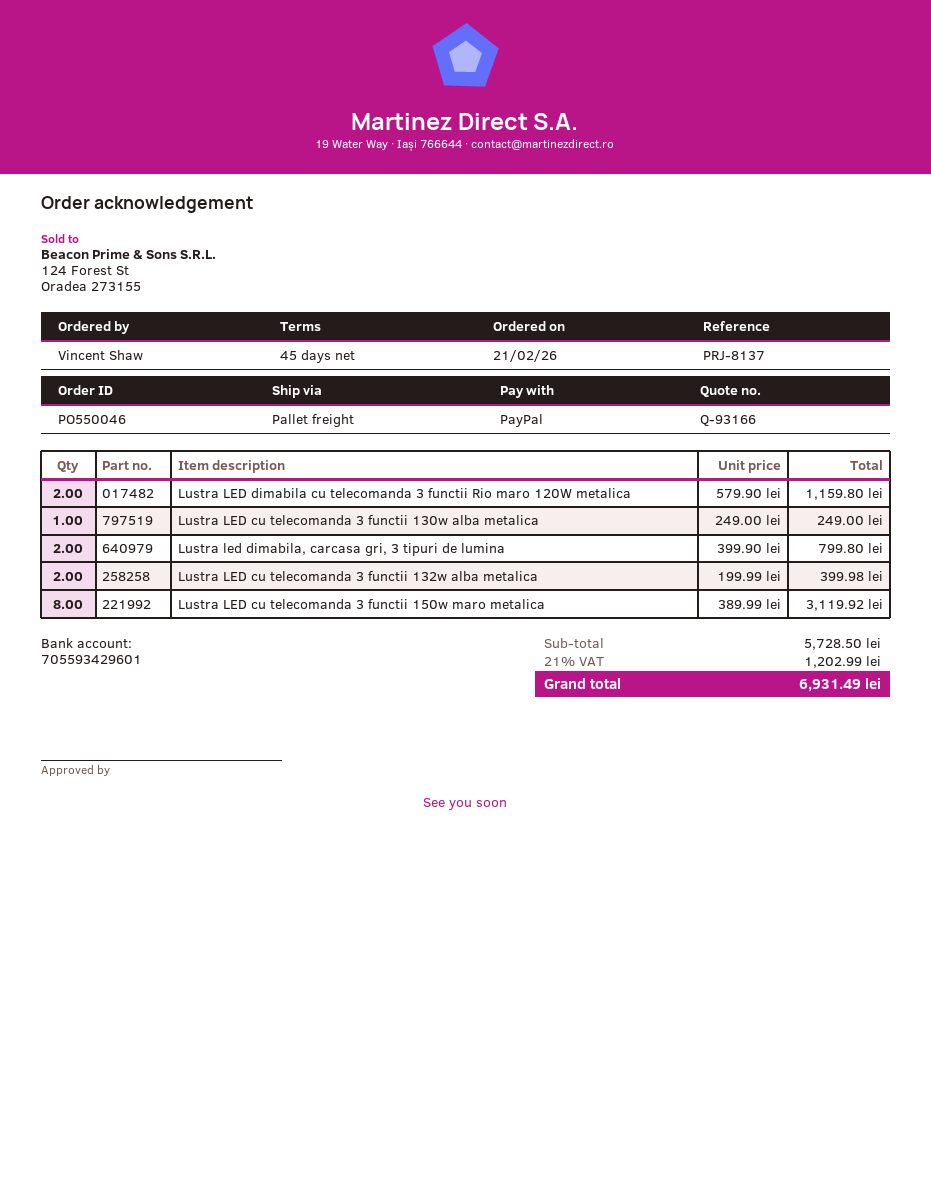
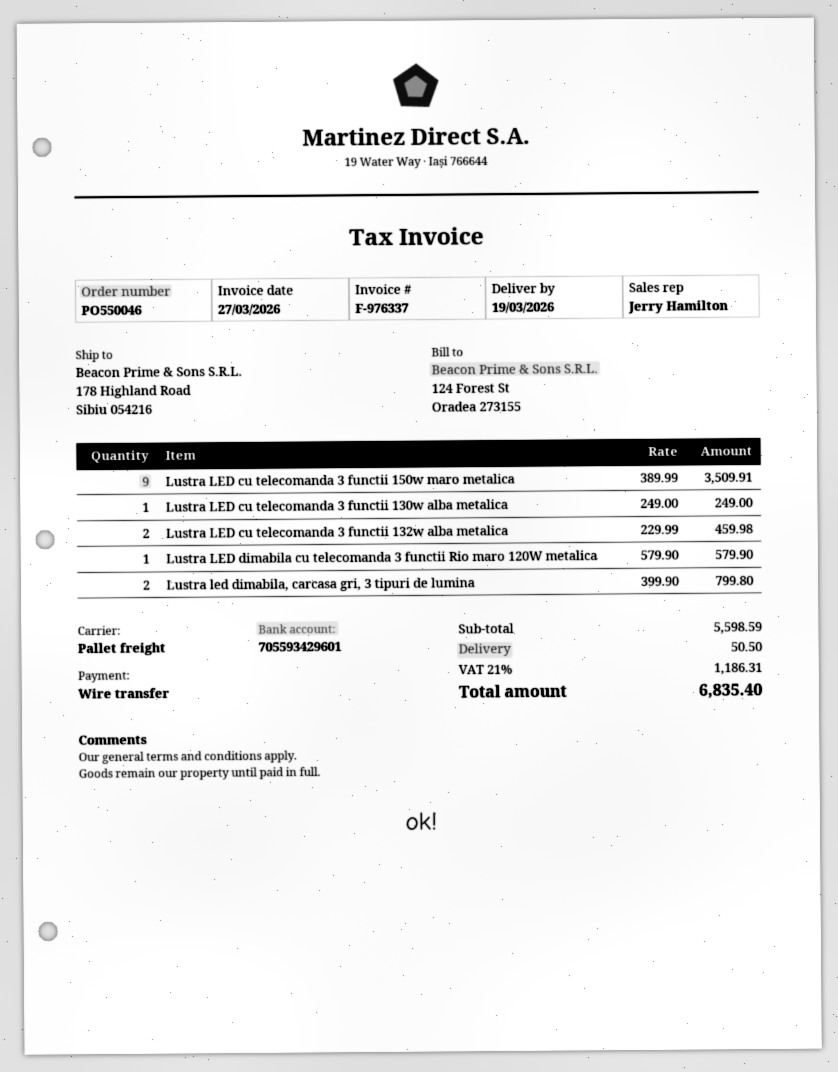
payment method: PayPal -> bank transfer
Lustra LED dimabila cu telecomanda 3 functii Rio maro 120W metalica: 2 x 579.90 = 1159.80 -> 1 x 579.90 = 579.90
Lustra LED cu telecomanda 3 functii 132w alba metalica: 2 x 199.99 = 399.98 -> 2 x 229.99 = 459.98
Lustra LED cu telecomanda 3 functii 150w maro metalica: 8 x 389.99 = 3119.92 -> 9 x 389.99 = 3509.91
subtotal: 5728.50 -> 5598.59
shipping: none -> 50.50
tax: 21% = 1202.99 -> 21% = 1186.31
total: 6931.49 -> 6835.40

